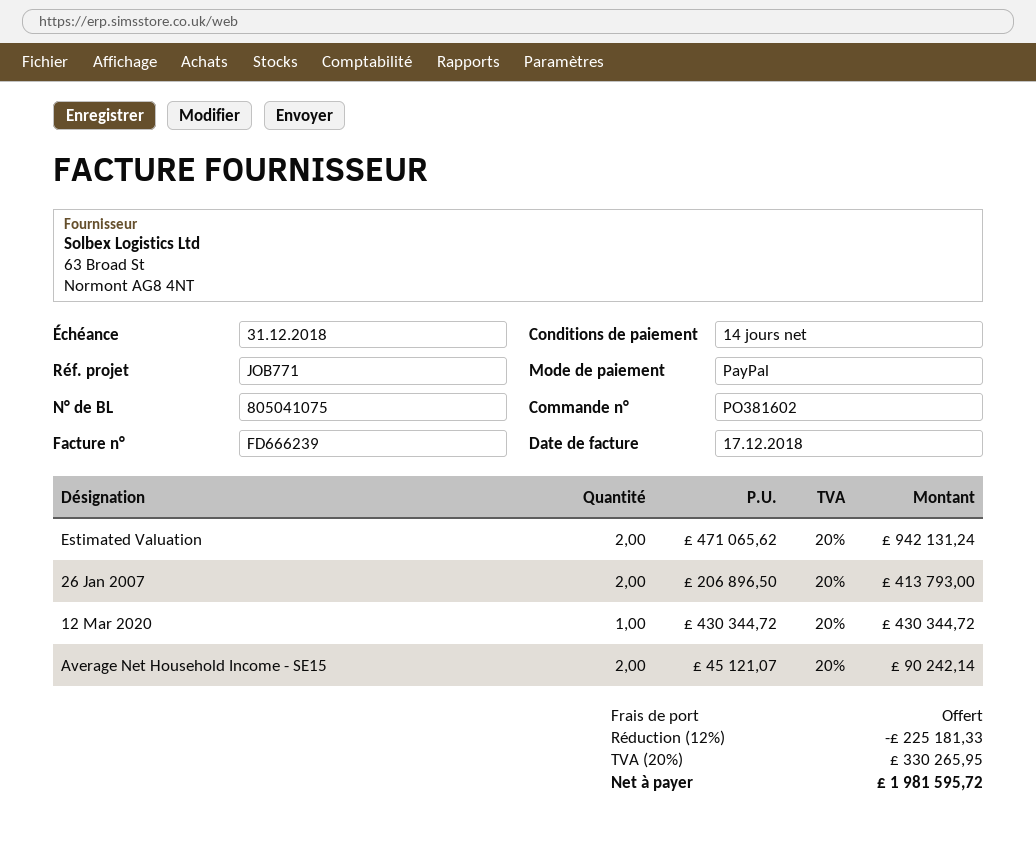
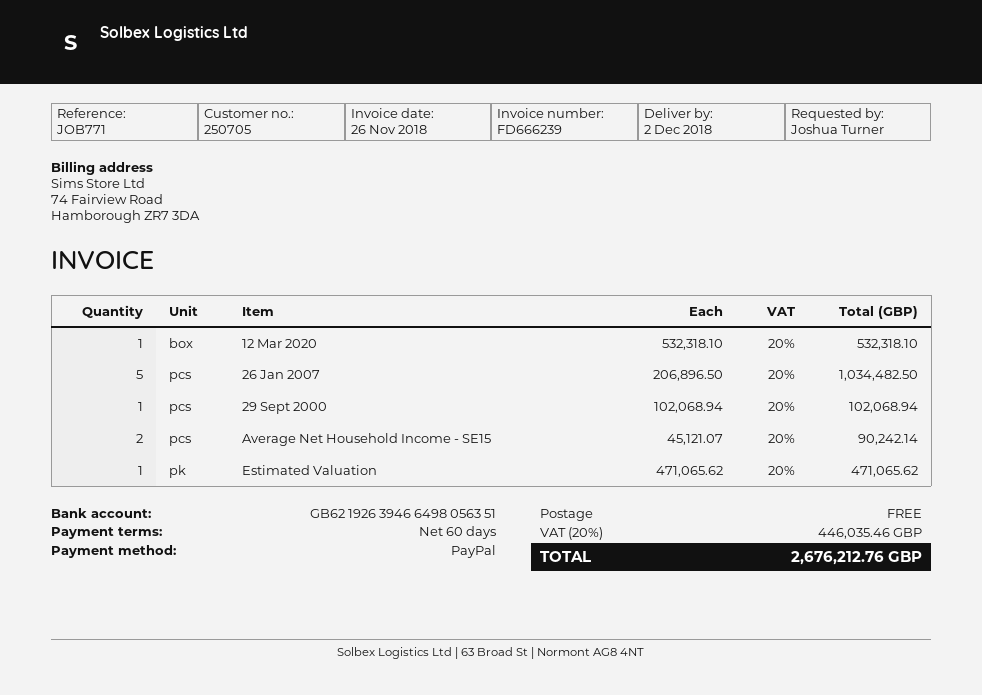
invoice date: 2018-12-17 -> 2018-11-26
payment terms: 14 days -> 60 days
Estimated Valuation: 2 x 471065.62 = 942131.24 -> 1 x 471065.62 = 471065.62
26 Jan 2007: 2 x 206896.50 = 413793.00 -> 5 x 206896.50 = 1034482.50
12 Mar 2020: 1 x 430344.72 = 430344.72 -> 1 x 532318.10 = 532318.10
29 Sept 2000: none -> 1 x 102068.94 = 102068.94
discount: 12% = 225181.33 -> none
tax: 20% = 330265.95 -> 20% = 446035.46
total: 1981595.72 -> 2676212.76

